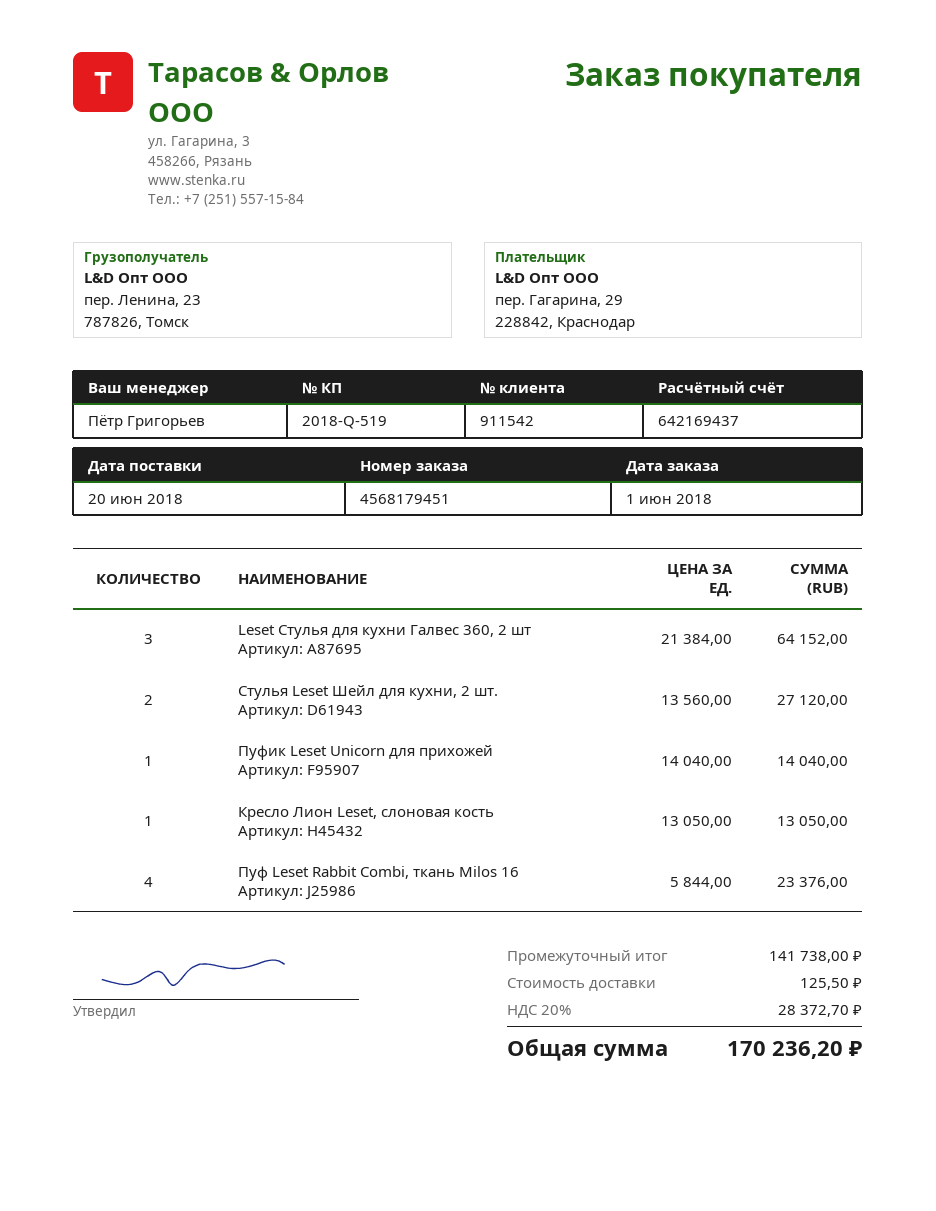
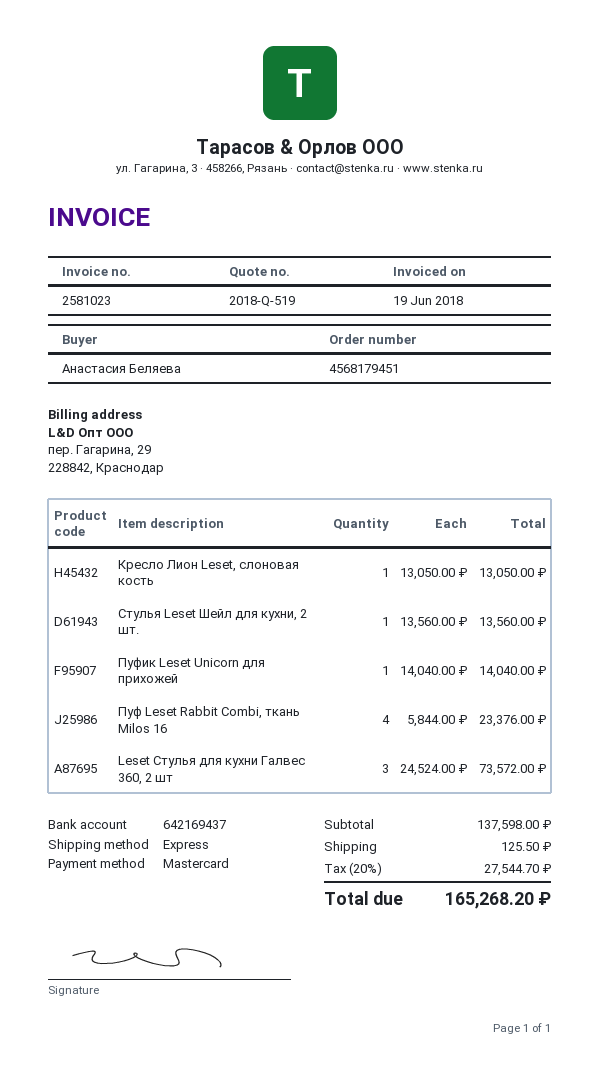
Leset Стулья для кухни Галвес 360, 2 шт: 3 x 21384.00 = 64152.00 -> 3 x 24524.00 = 73572.00
Стулья Leset Шейл для кухни, 2 шт.: 2 x 13560.00 = 27120.00 -> 1 x 13560.00 = 13560.00
subtotal: 141738.00 -> 137598.00
tax: 20% = 28372.70 -> 20% = 27544.70
total: 170236.20 -> 165268.20

